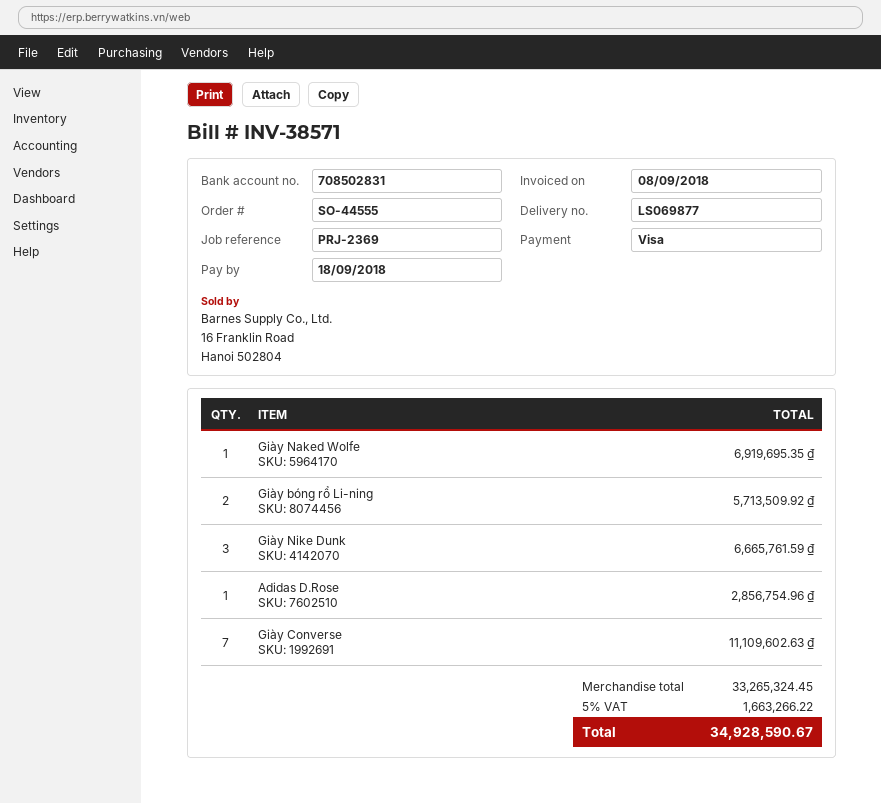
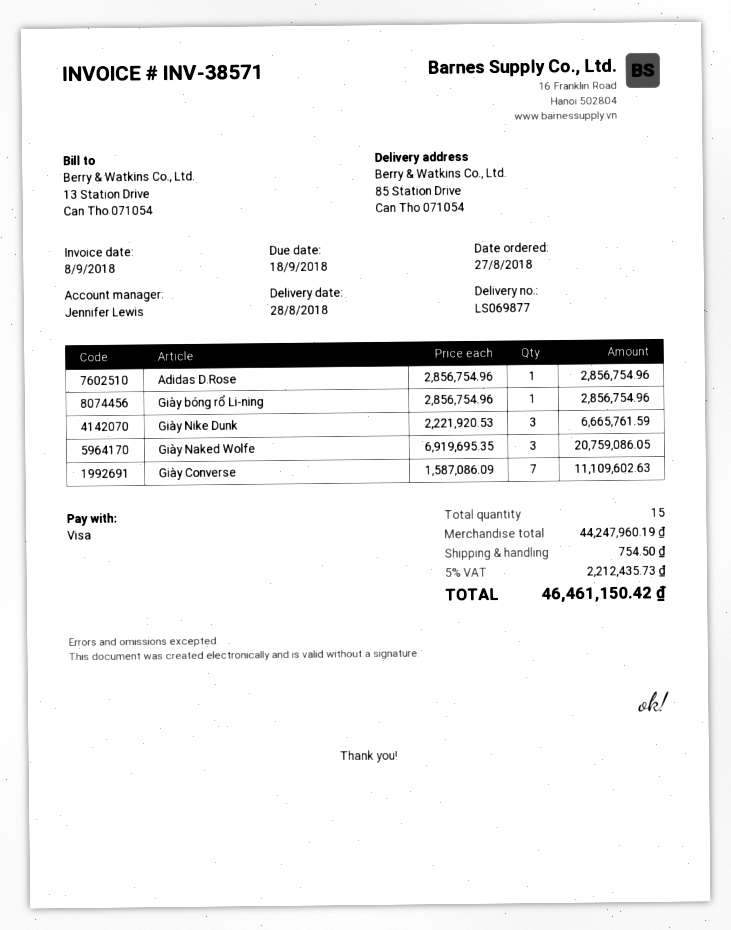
Giày Naked Wolfe: 1 for 6919695.35 -> 3 for 20759086.05
Giày bóng rổ Li-ning: 2 for 5713509.92 -> 1 for 2856754.96
subtotal: 33265324.45 -> 44247960.19
shipping: none -> 754.50
tax: 5% = 1663266.22 -> 5% = 2212435.73
total: 34928590.67 -> 46461150.42

